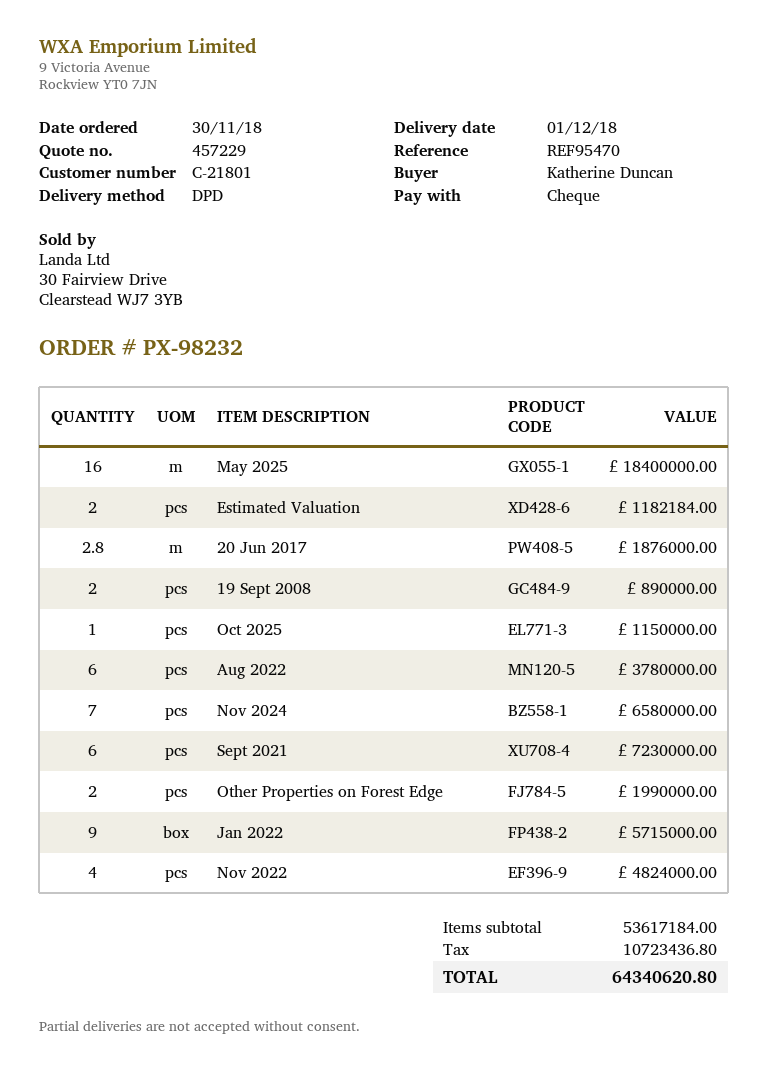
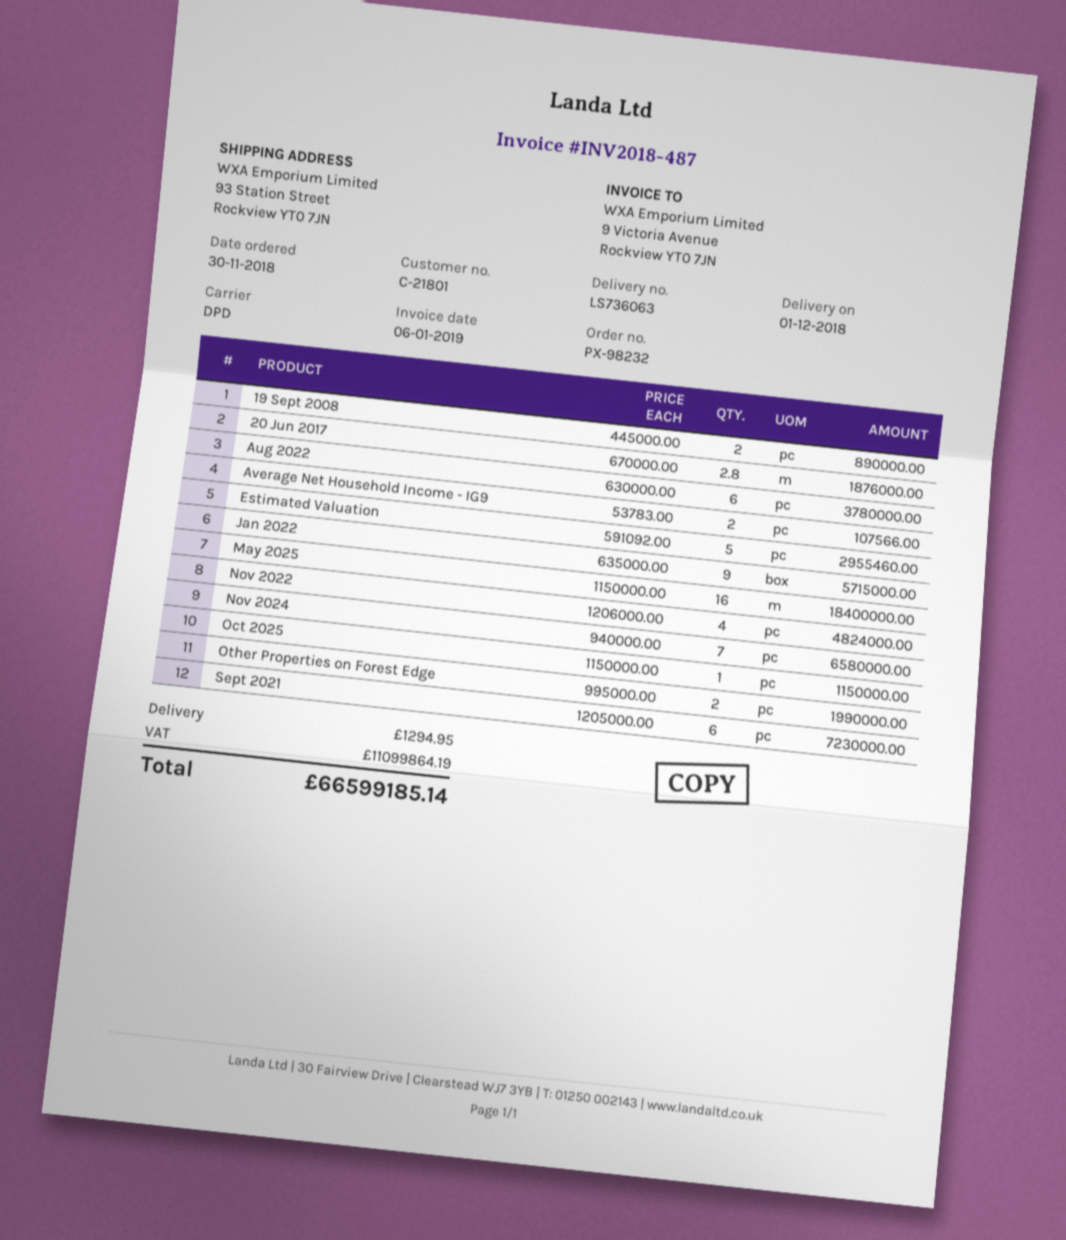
Estimated Valuation: 2 for 1182184.00 -> 5 for 2955460.00
Average Net Household Income - IG9: none -> 2 for 107566.00
shipping: none -> 1294.95
tax: 10723436.80 -> 11099864.19
total: 64340620.80 -> 66599185.14

